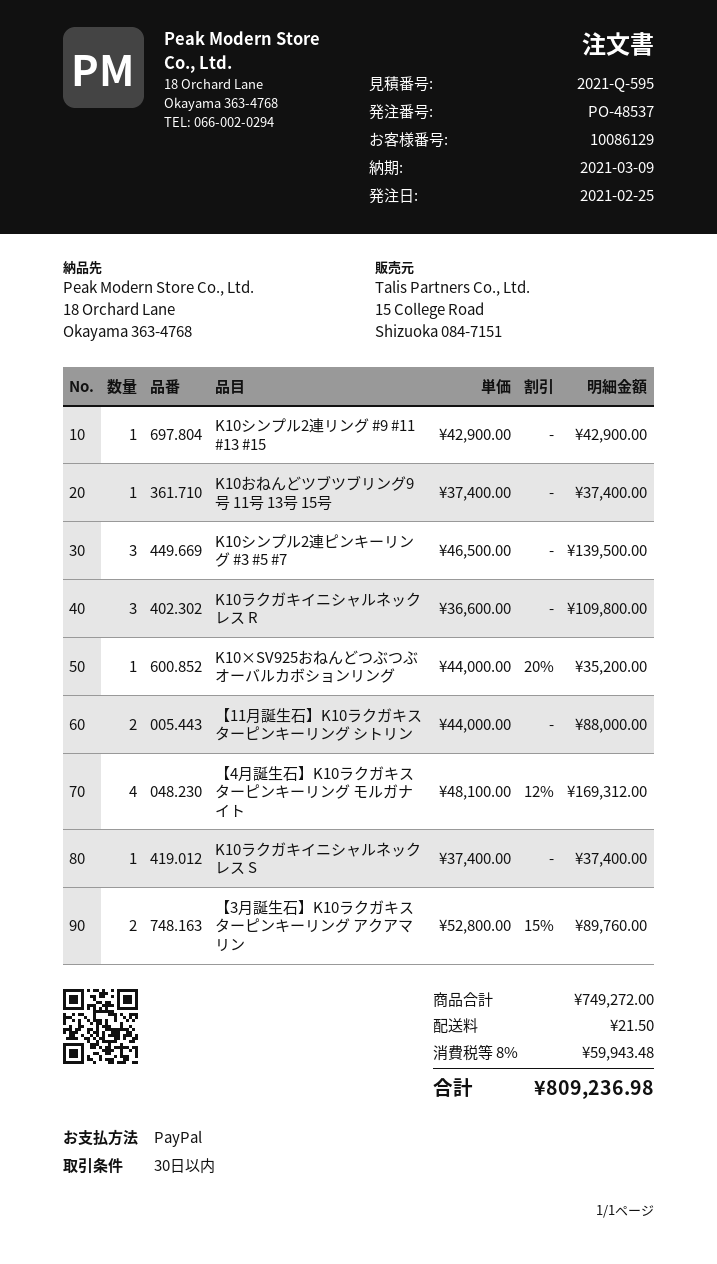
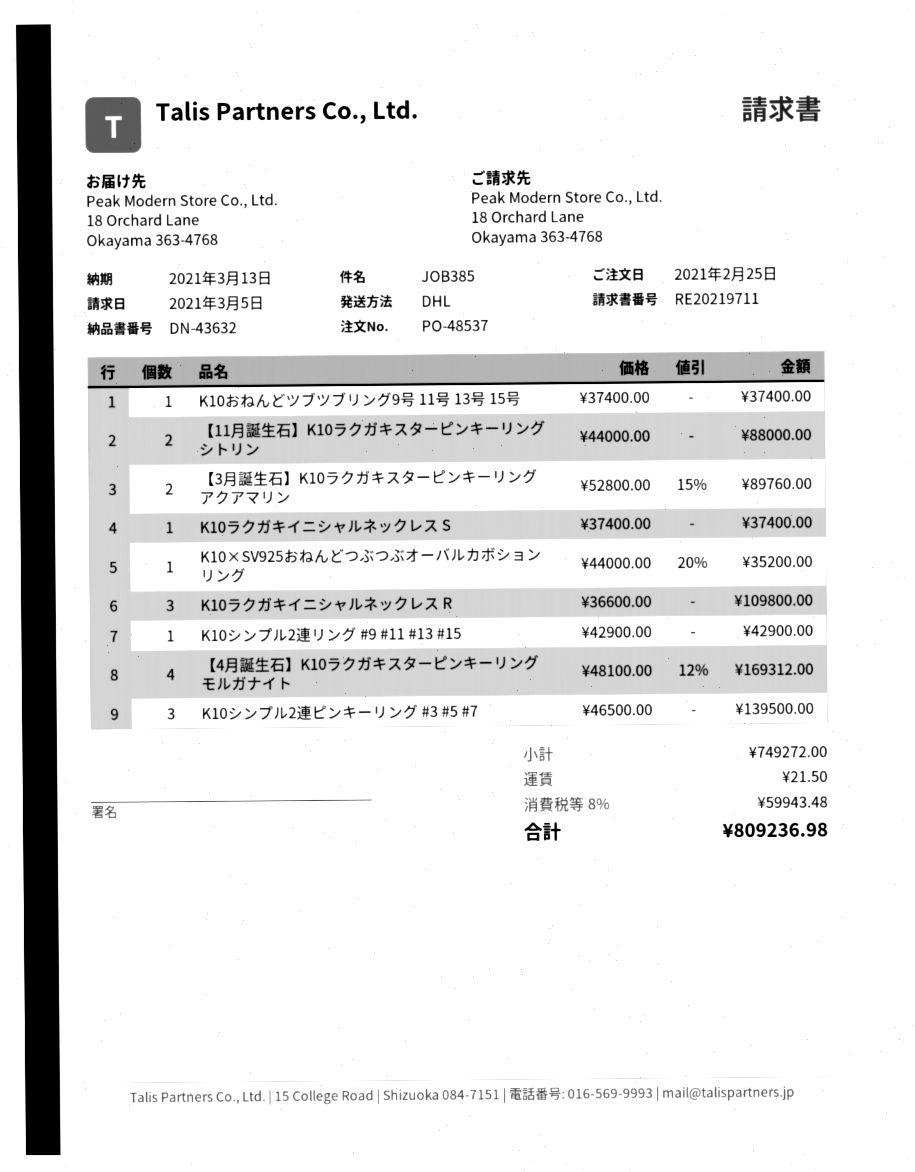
delivery date: 2021-03-09 -> 2021-03-13

